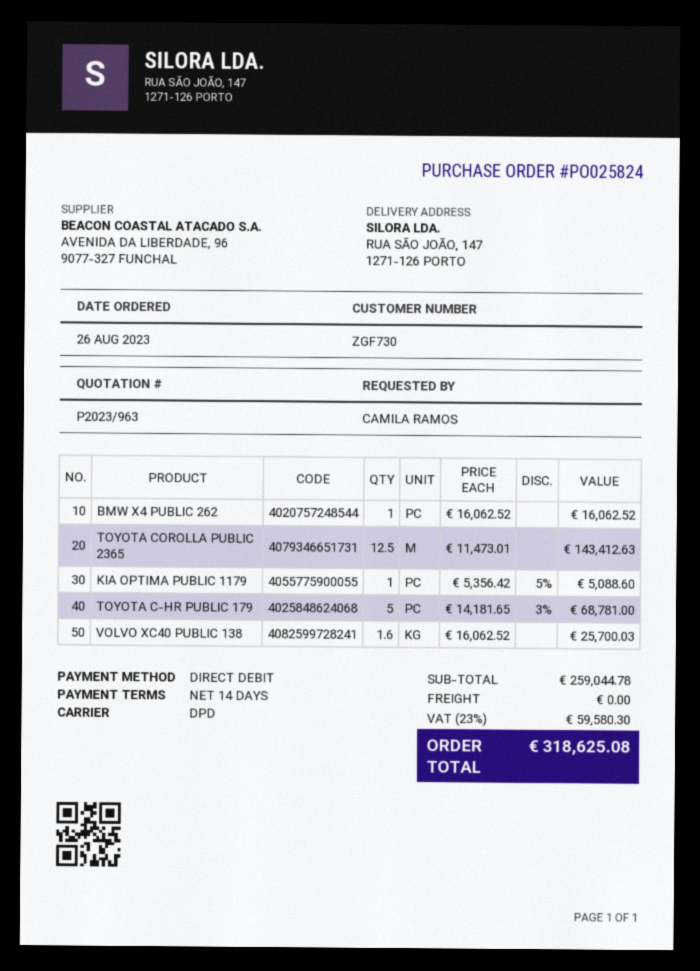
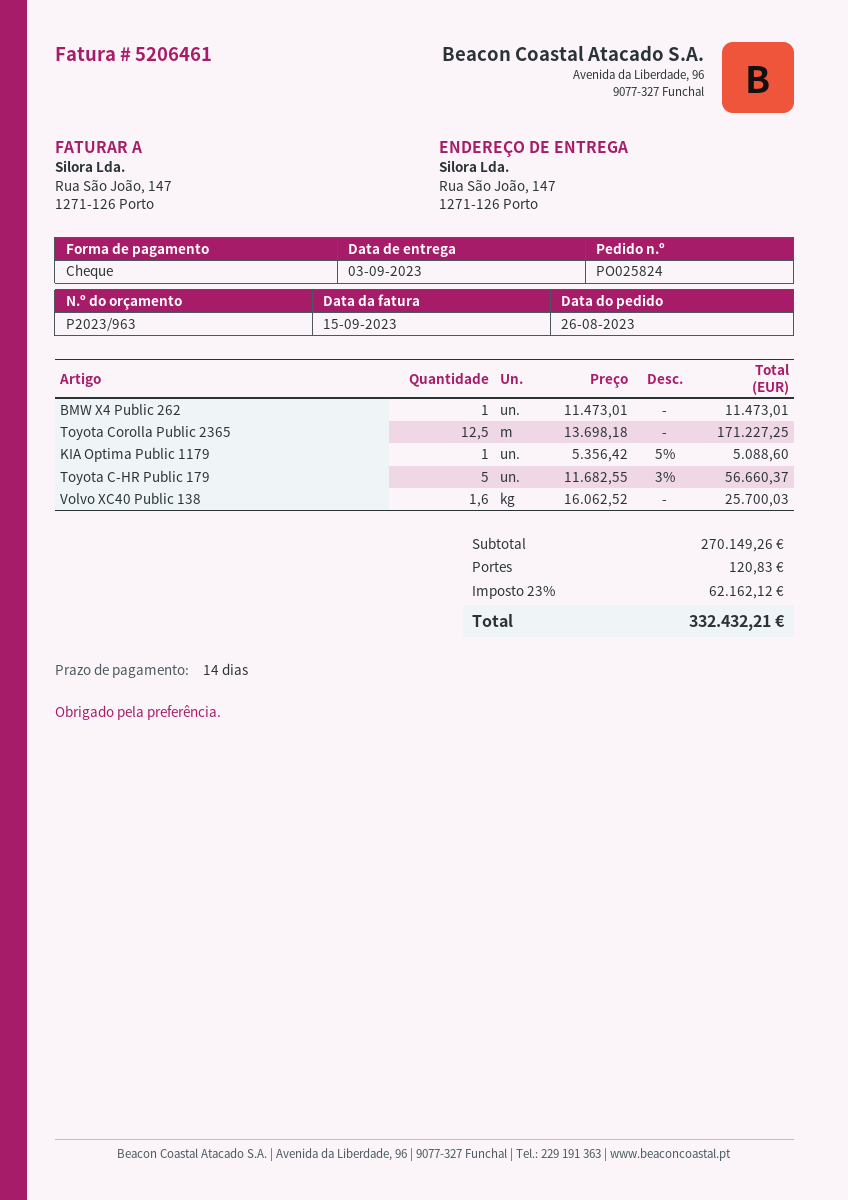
payment method: direct debit -> cheque
BMW X4 PUBLIC 262: 1 x 16062.52 = 16062.52 -> 1 x 11473.01 = 11473.01
TOYOTA COROLLA PUBLIC 2365: 12.5 x 11473.01 = 143412.63 -> 12.5 x 13698.18 = 171227.25
TOYOTA C-HR PUBLIC 179: 5 x 14181.65 - 3% = 68781.00 -> 5 x 11682.55 - 3% = 56660.37
subtotal: 259044.78 -> 270149.26
shipping: 0.00 -> 120.83
tax: 23% = 59580.30 -> 23% = 62162.12
total: 318625.08 -> 332432.21

